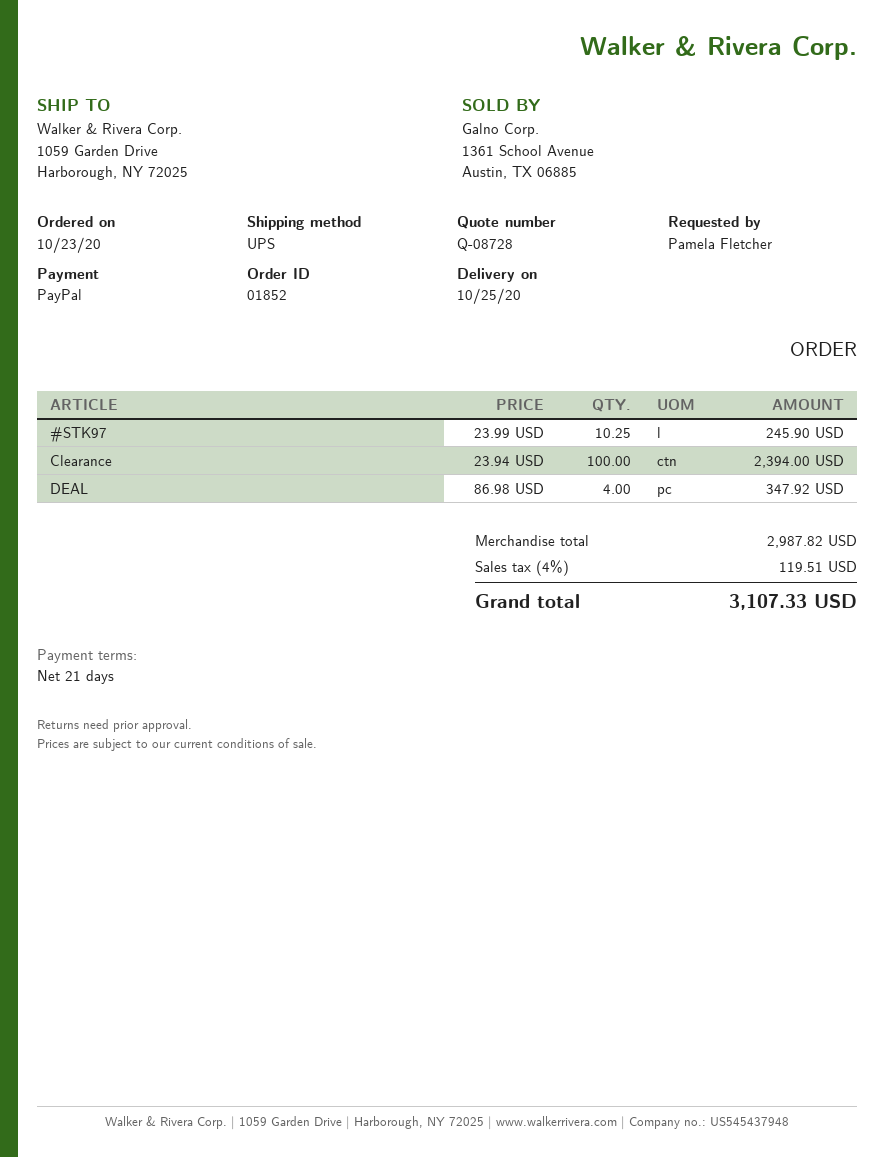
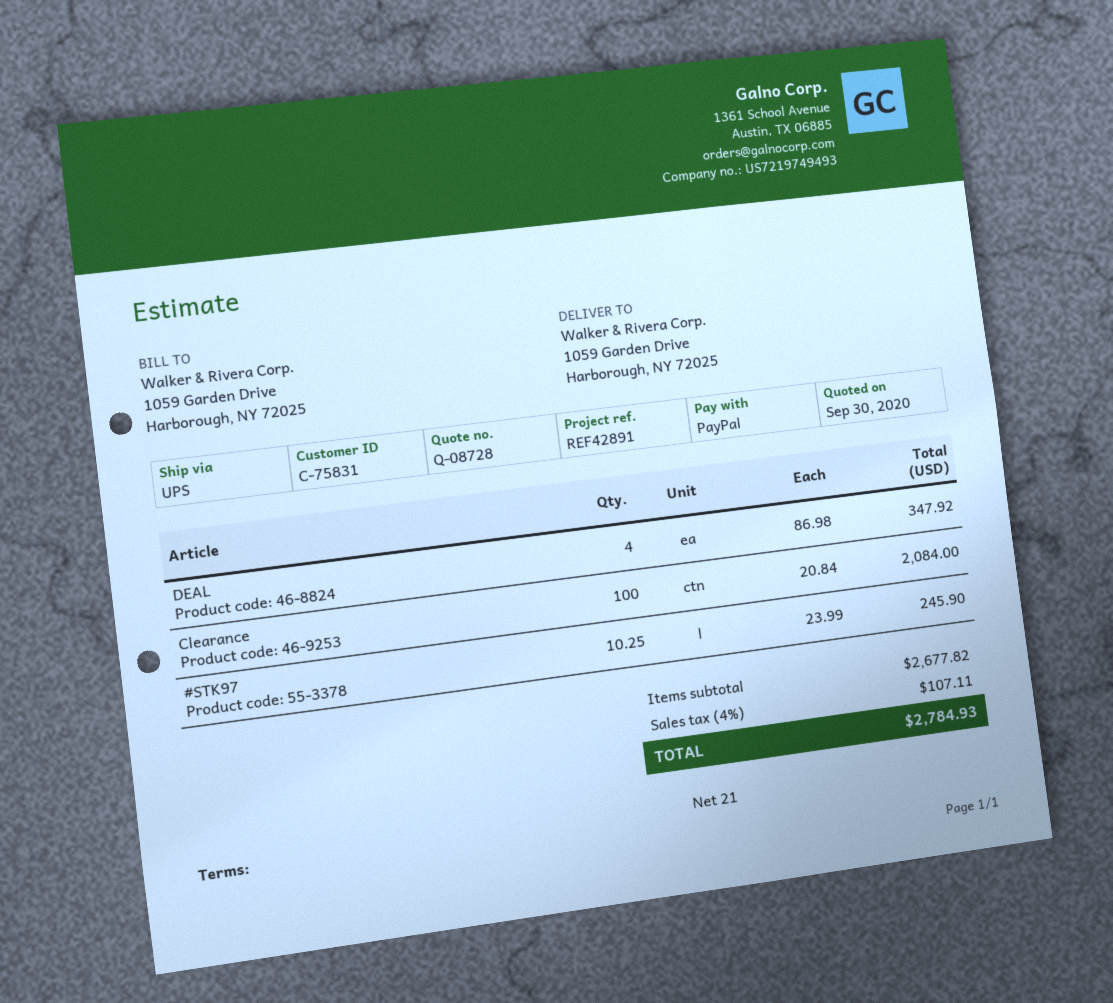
Clearance: 100 x 23.94 = 2394.00 -> 100 x 20.84 = 2084.00
subtotal: 2987.82 -> 2677.82
tax: 4% = 119.51 -> 4% = 107.11
total: 3107.33 -> 2784.93

